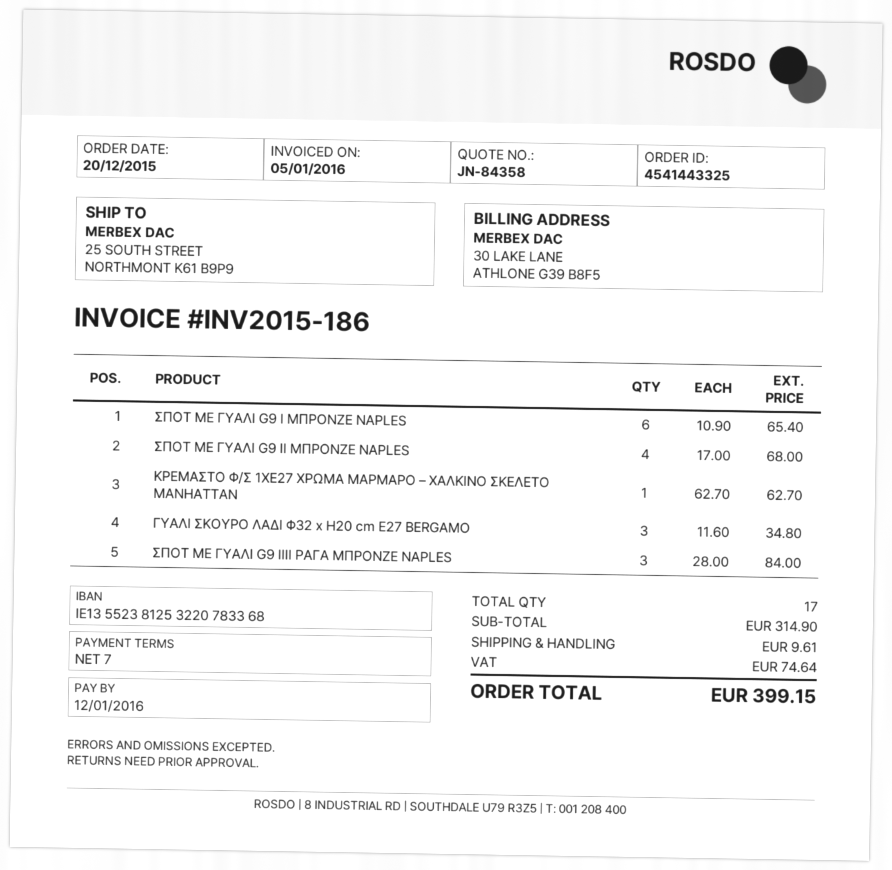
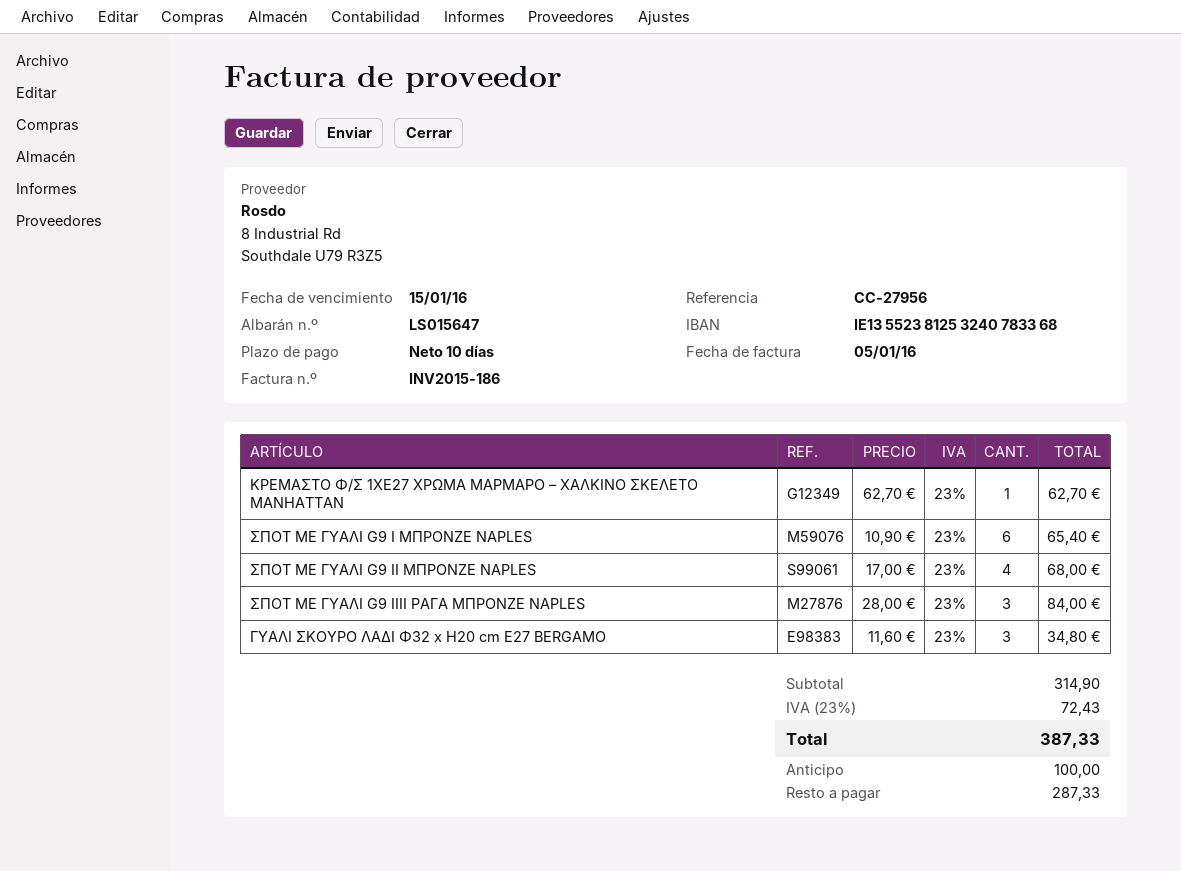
payment terms: 7 days -> 10 days
due date: 2016-01-12 -> 2016-01-15
bank account: IE13552381253220783368 -> IE13552381253240783368
shipping: 9.61 -> none
tax: 74.64 -> 72.43
total: 399.15 -> 387.33

